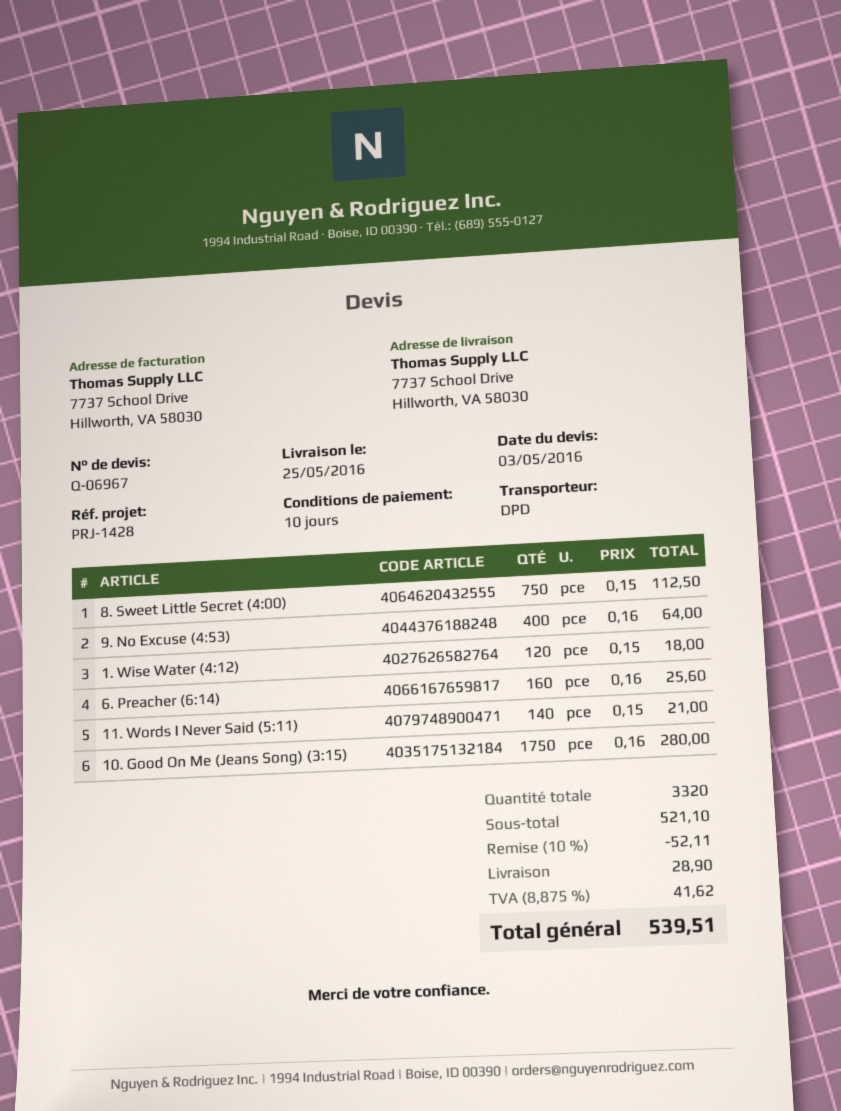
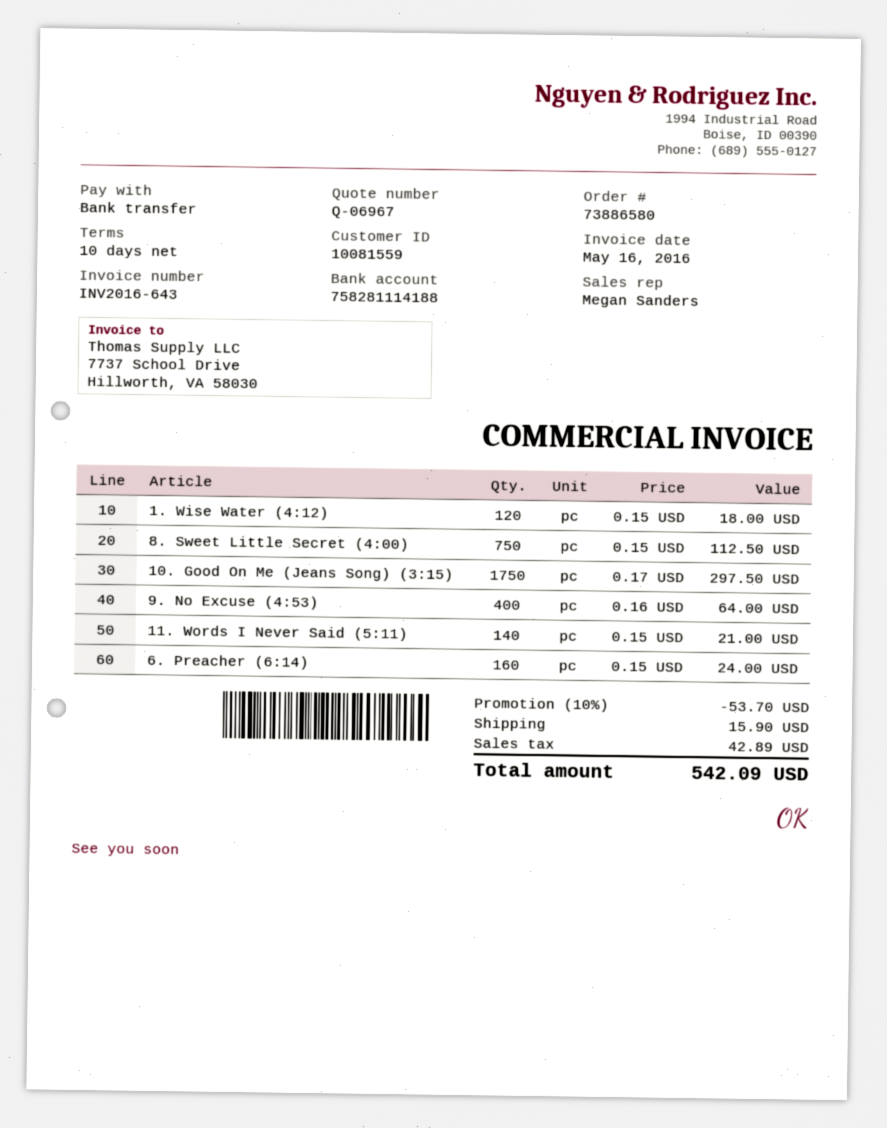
6. Preacher (6:14): 160 x 0.16 = 25.60 -> 160 x 0.15 = 24.00
10. Good On Me (Jeans Song) (3:15): 1750 x 0.16 = 280.00 -> 1750 x 0.17 = 297.50
discount: 10% = 52.11 -> 10% = 53.70
shipping: 28.90 -> 15.90
tax: 41.62 -> 42.89
total: 539.51 -> 542.09

